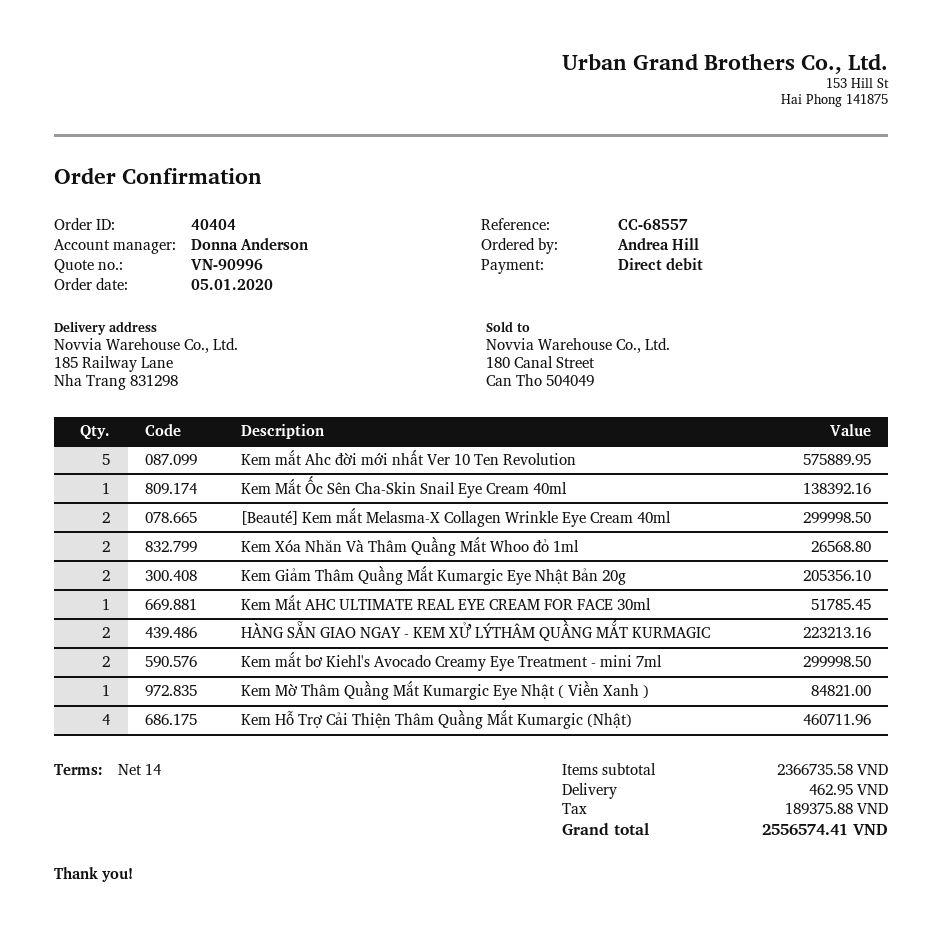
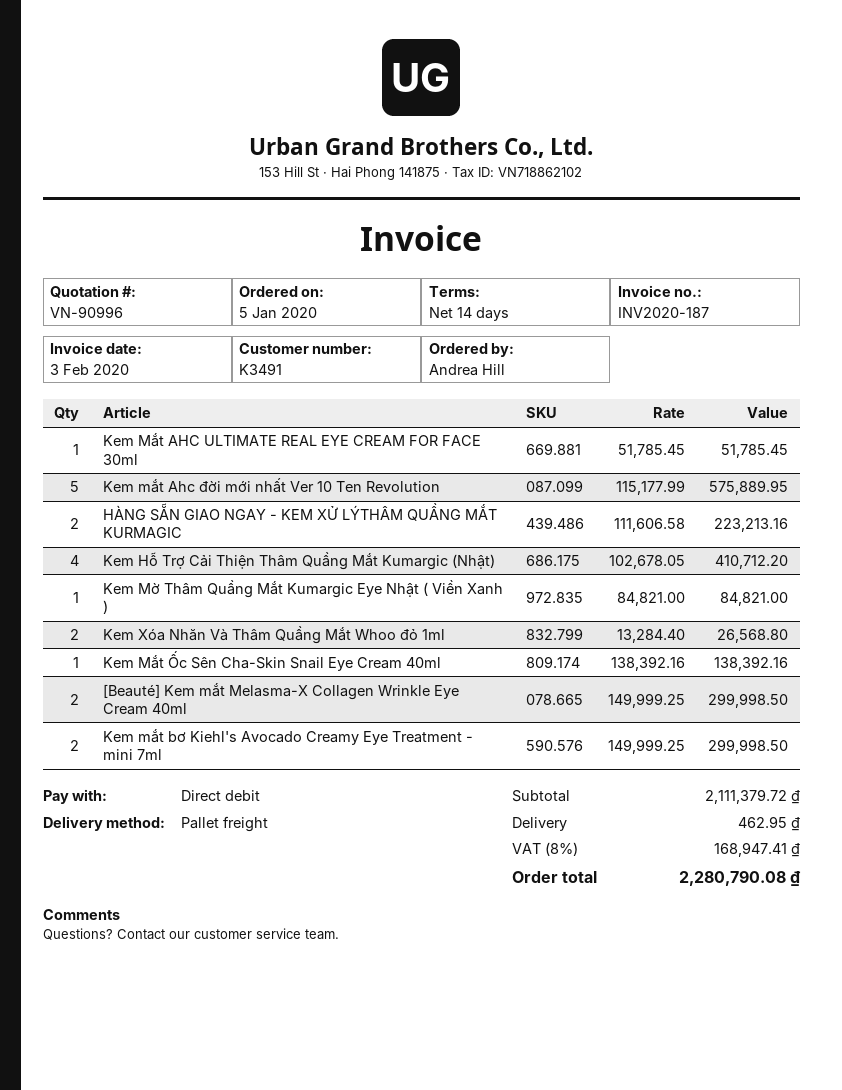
Kem Giảm Thâm Quầng Mắt Kumargic Eye Nhật Bản 20g: 2 for 205356.10 -> none
Kem Hỗ Trợ Cải Thiện Thâm Quầng Mắt Kumargic (Nhật): 4 for 460711.96 -> 4 for 410712.20
subtotal: 2366735.58 -> 2111379.72
tax: 189375.88 -> 168947.41
total: 2556574.41 -> 2280790.08

